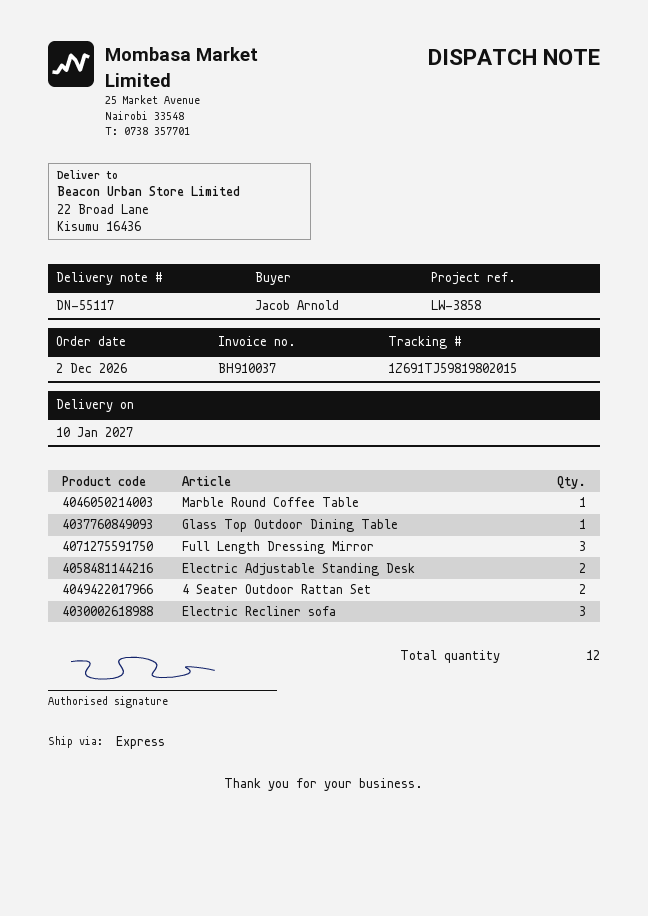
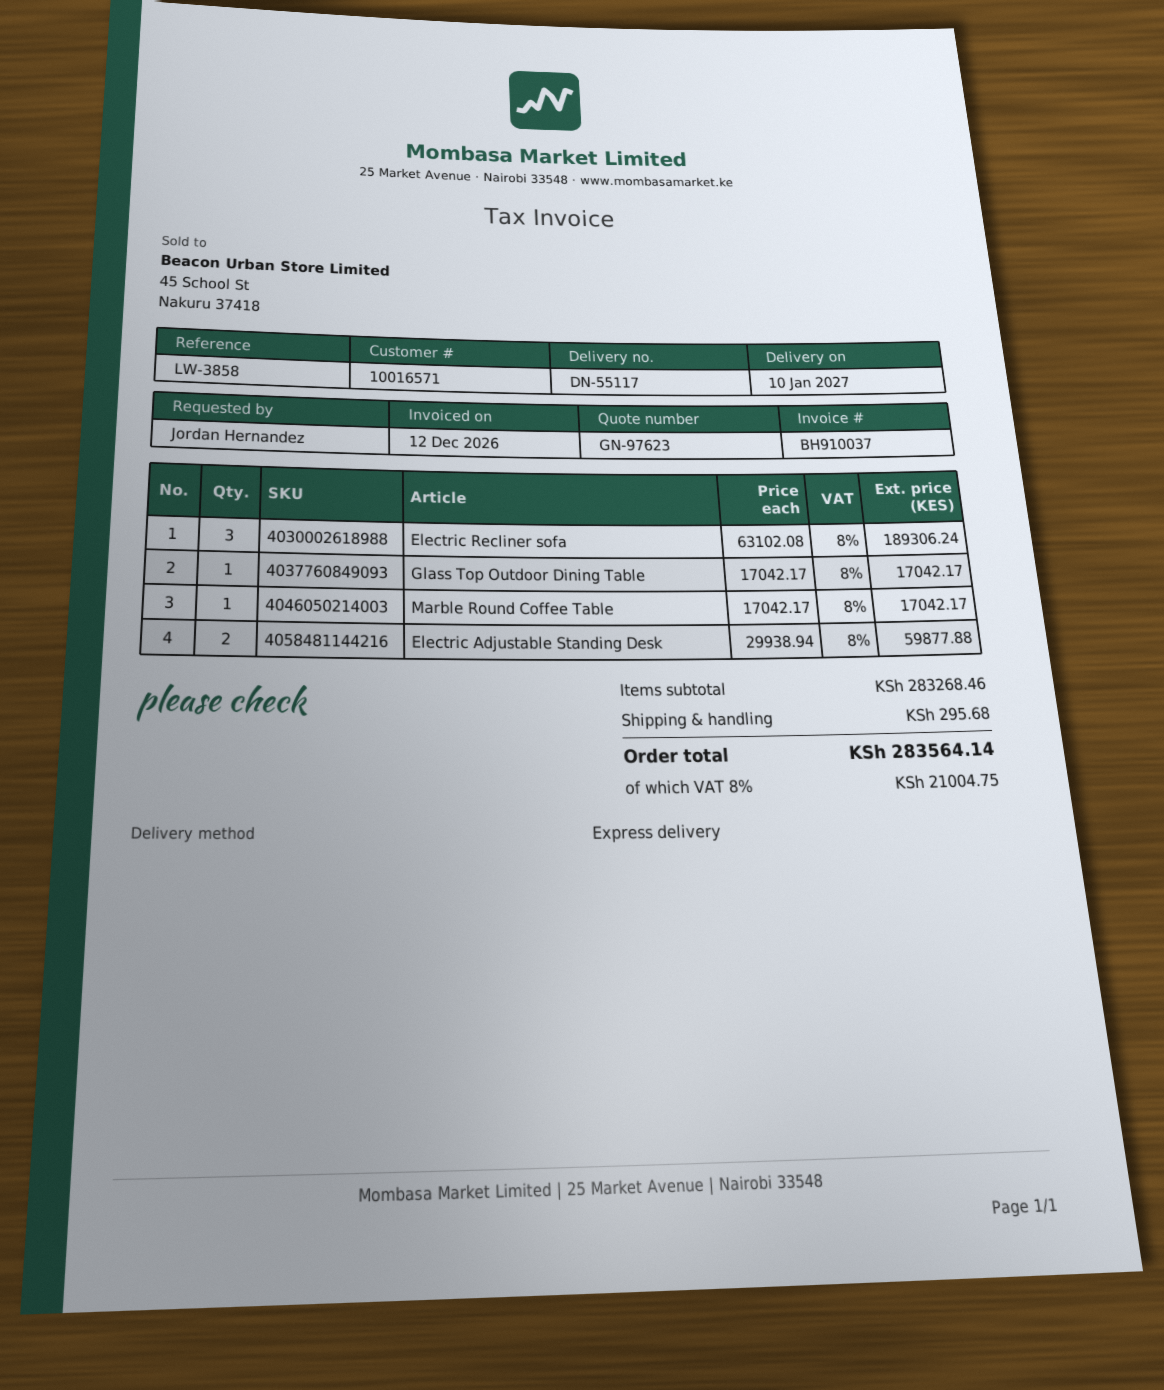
ordered by: Jacob Arnold -> Jordan Hernandez
Full Length Dressing Mirror: 3 -> none
4 Seater Outdoor Rattan Set: 2 -> none

